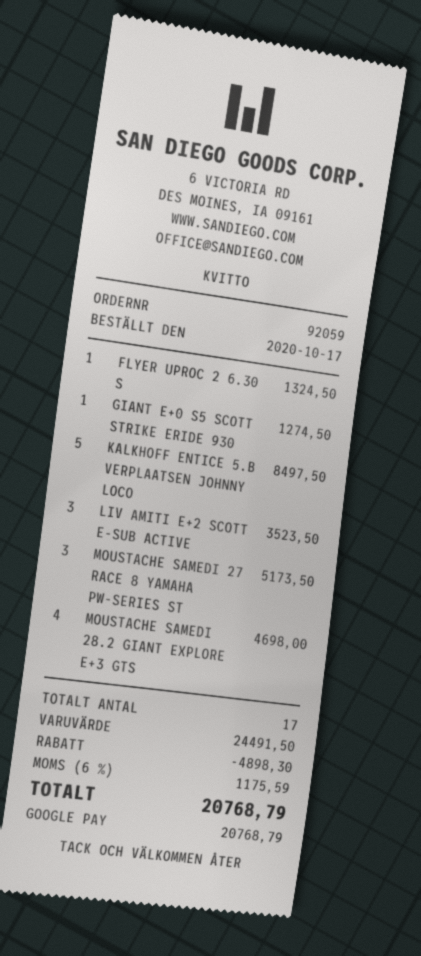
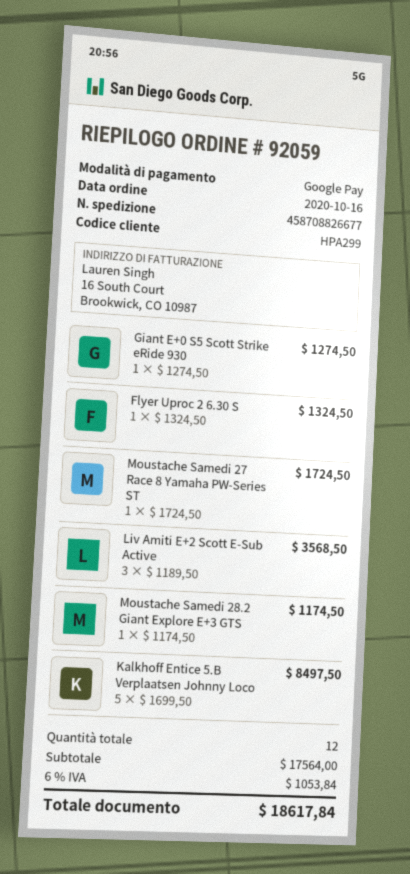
order date: 2020-10-17 -> 2020-10-16
LIV AMITI E+2 SCOTT E-SUB ACTIVE: 3 for 3523.50 -> 3 for 3568.50
MOUSTACHE SAMEDI 27 RACE 8 YAMAHA PW-SERIES ST: 3 for 5173.50 -> 1 for 1724.50
MOUSTACHE SAMEDI 28.2 GIANT EXPLORE E+3 GTS: 4 for 4698.00 -> 1 for 1174.50
total quantity: 17 -> 12
subtotal: 24491.50 -> 17564.00
discount: 4898.30 -> none
tax: 6% = 1175.59 -> 6% = 1053.84
total: 20768.79 -> 18617.84

